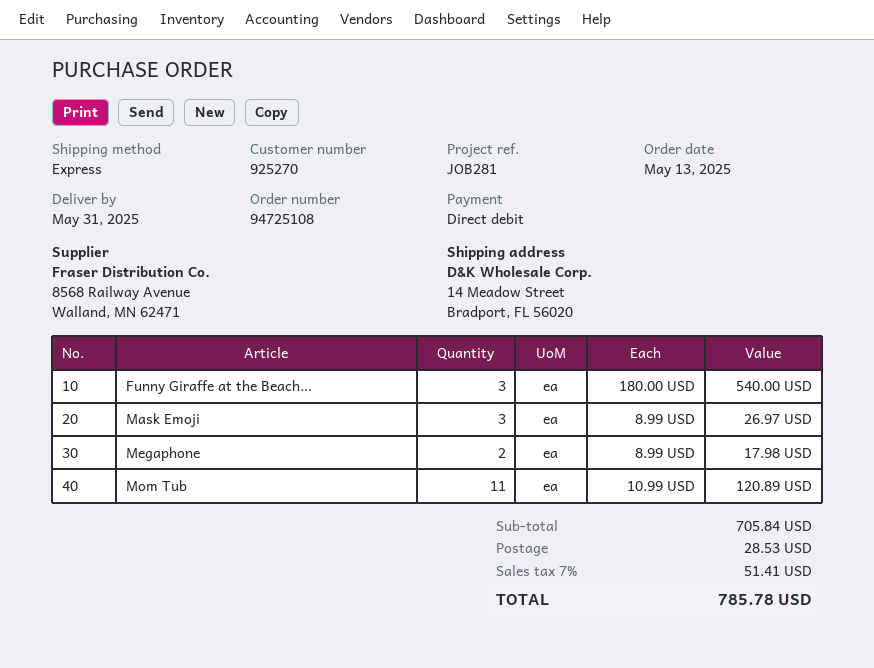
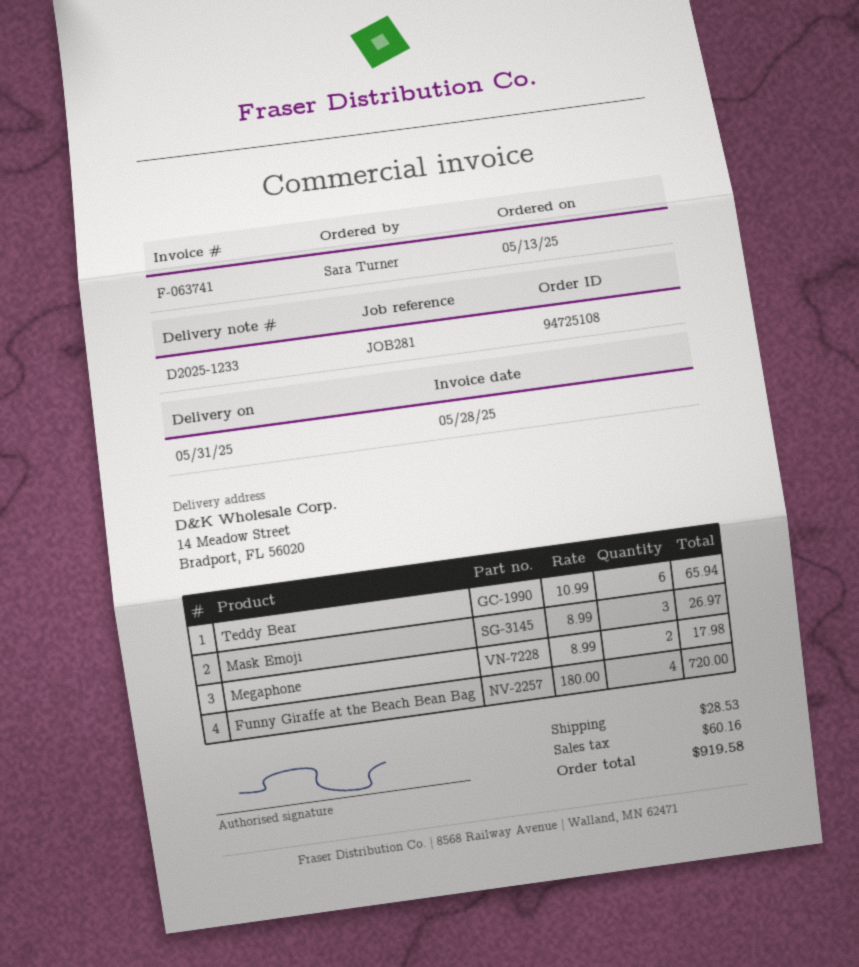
Funny Giraffe at the Beach...: 3 x 180.00 = 540.00 -> 4 x 180.00 = 720.00
Mom Tub: 11 x 10.99 = 120.89 -> none
Teddy Bear: none -> 6 x 10.99 = 65.94
tax: 51.41 -> 60.16
total: 785.78 -> 919.58

